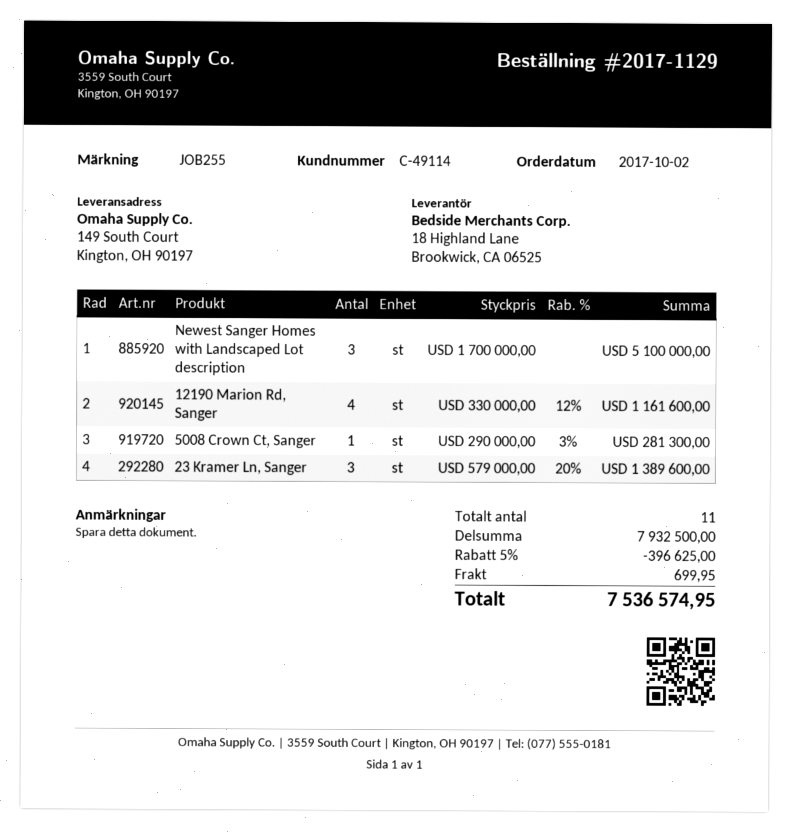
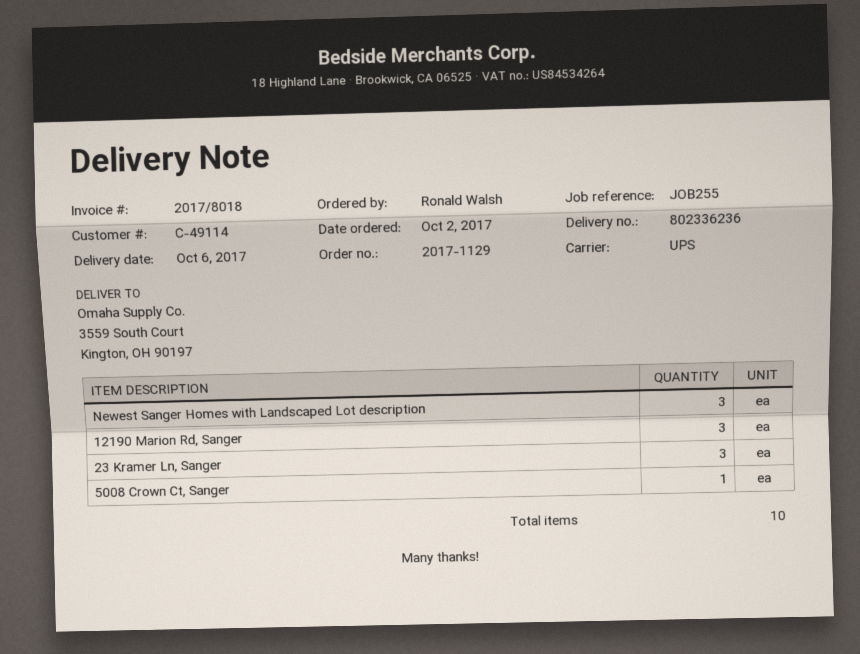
ship to: 149 South Court, Kington, OH 90197 -> 3559 South Court, Kington, OH 90197
12190 Marion Rd, Sanger: 4 -> 3
total quantity: 11 -> 10

